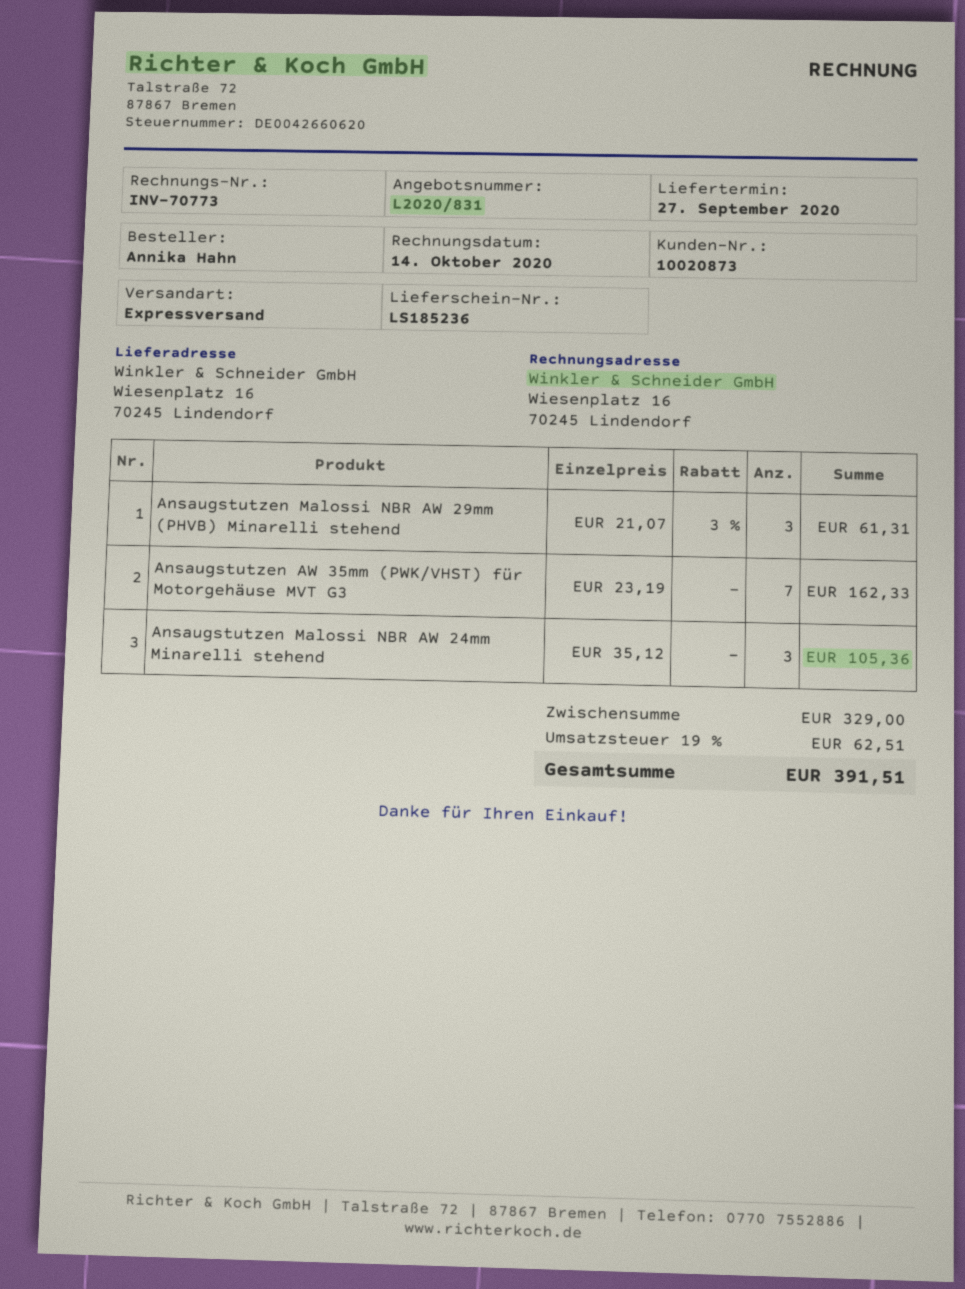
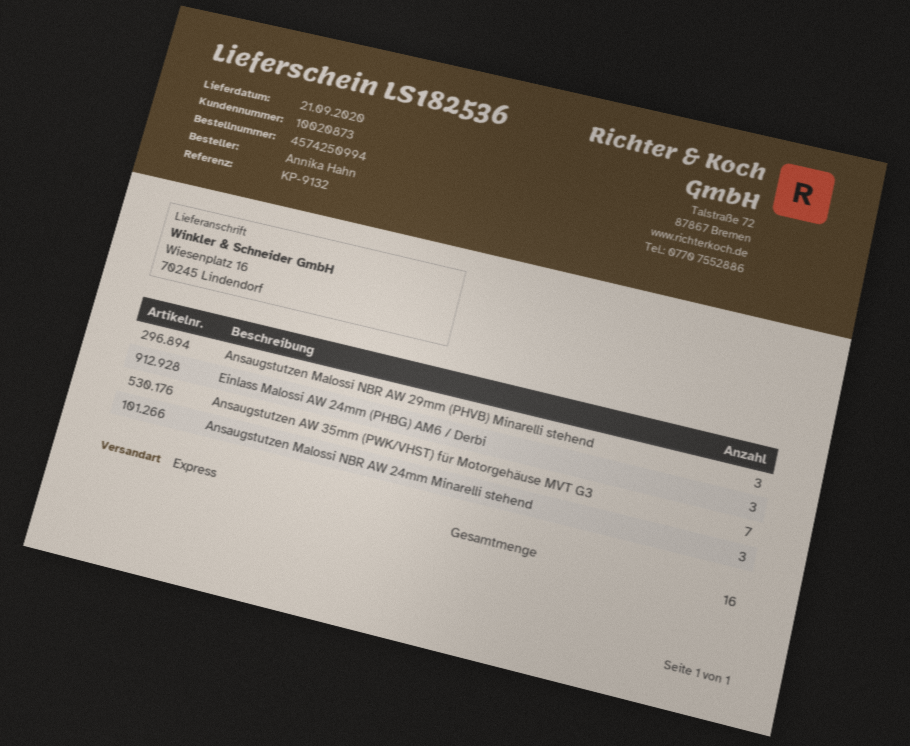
delivery note number: LS185236 -> LS182536
delivery date: 2020-09-27 -> 2020-09-21
Einlass Malossi AW 24mm (PHBG) AM6 / Derbi: none -> 3

